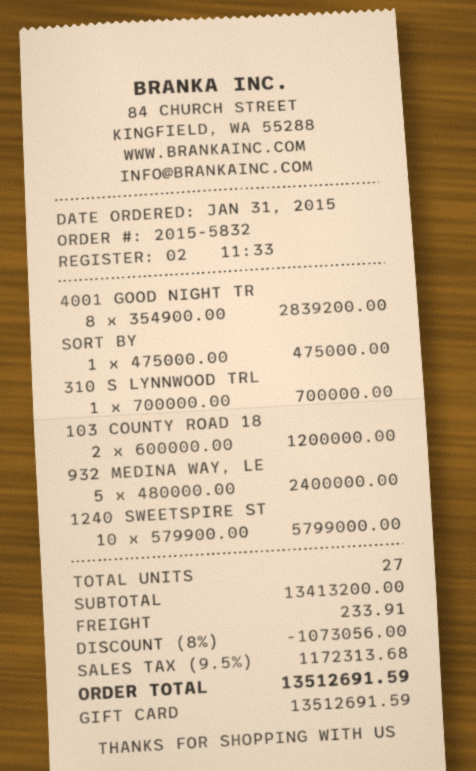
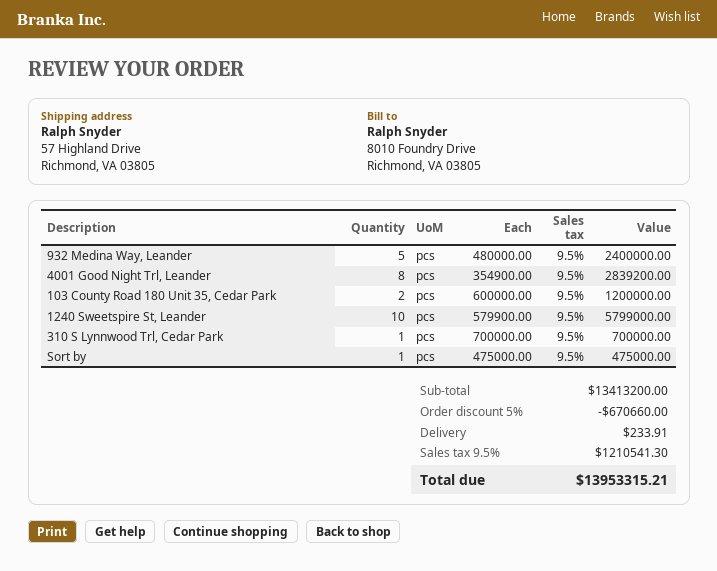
discount: 8% = 1073056.00 -> 5% = 670660.00
tax: 9.5% = 1172313.68 -> 9.5% = 1210541.30
total: 13512691.59 -> 13953315.21

